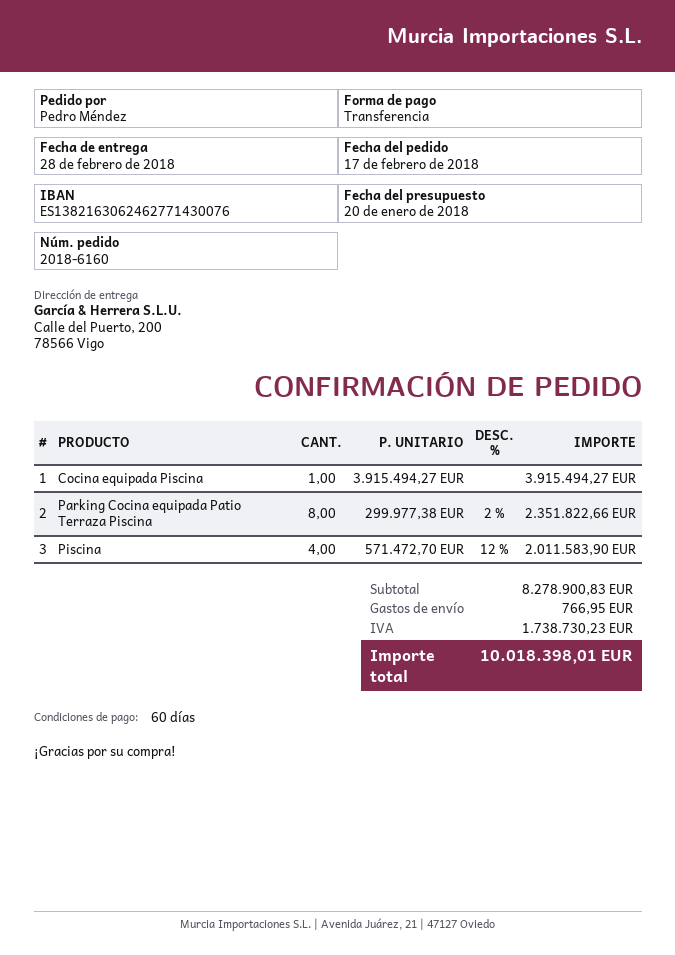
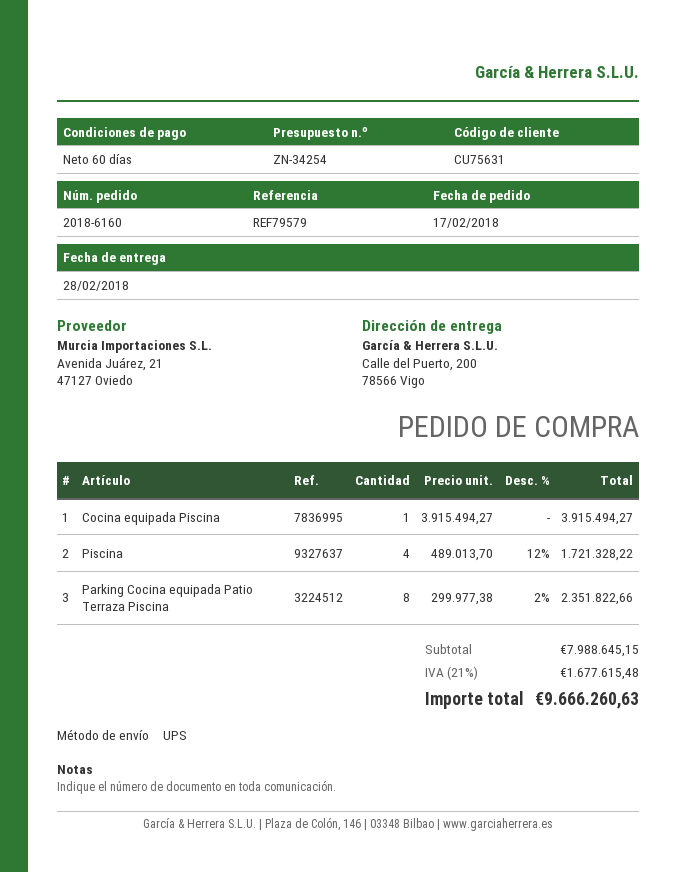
Piscina: 4 x 571472.70 - 12% = 2011583.90 -> 4 x 489013.70 - 12% = 1721328.22
subtotal: 8278900.83 -> 7988645.15
shipping: 766.95 -> none
tax: 1738730.23 -> 1677615.48
total: 10018398.01 -> 9666260.63

